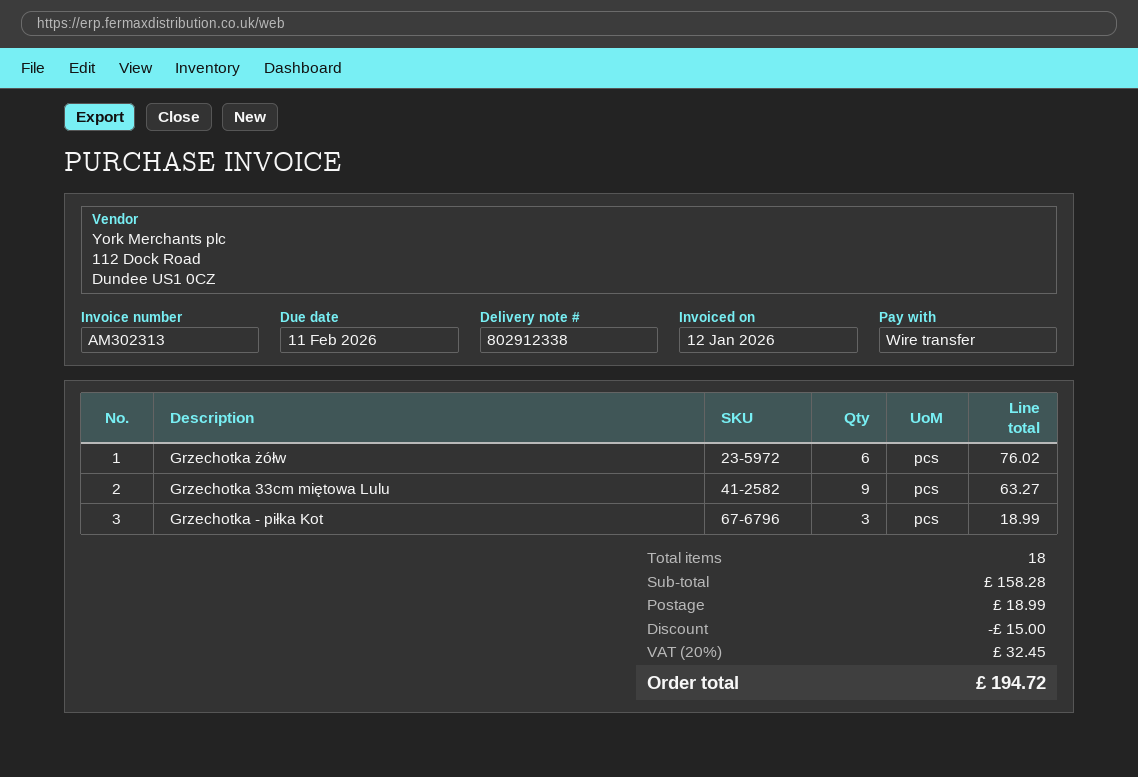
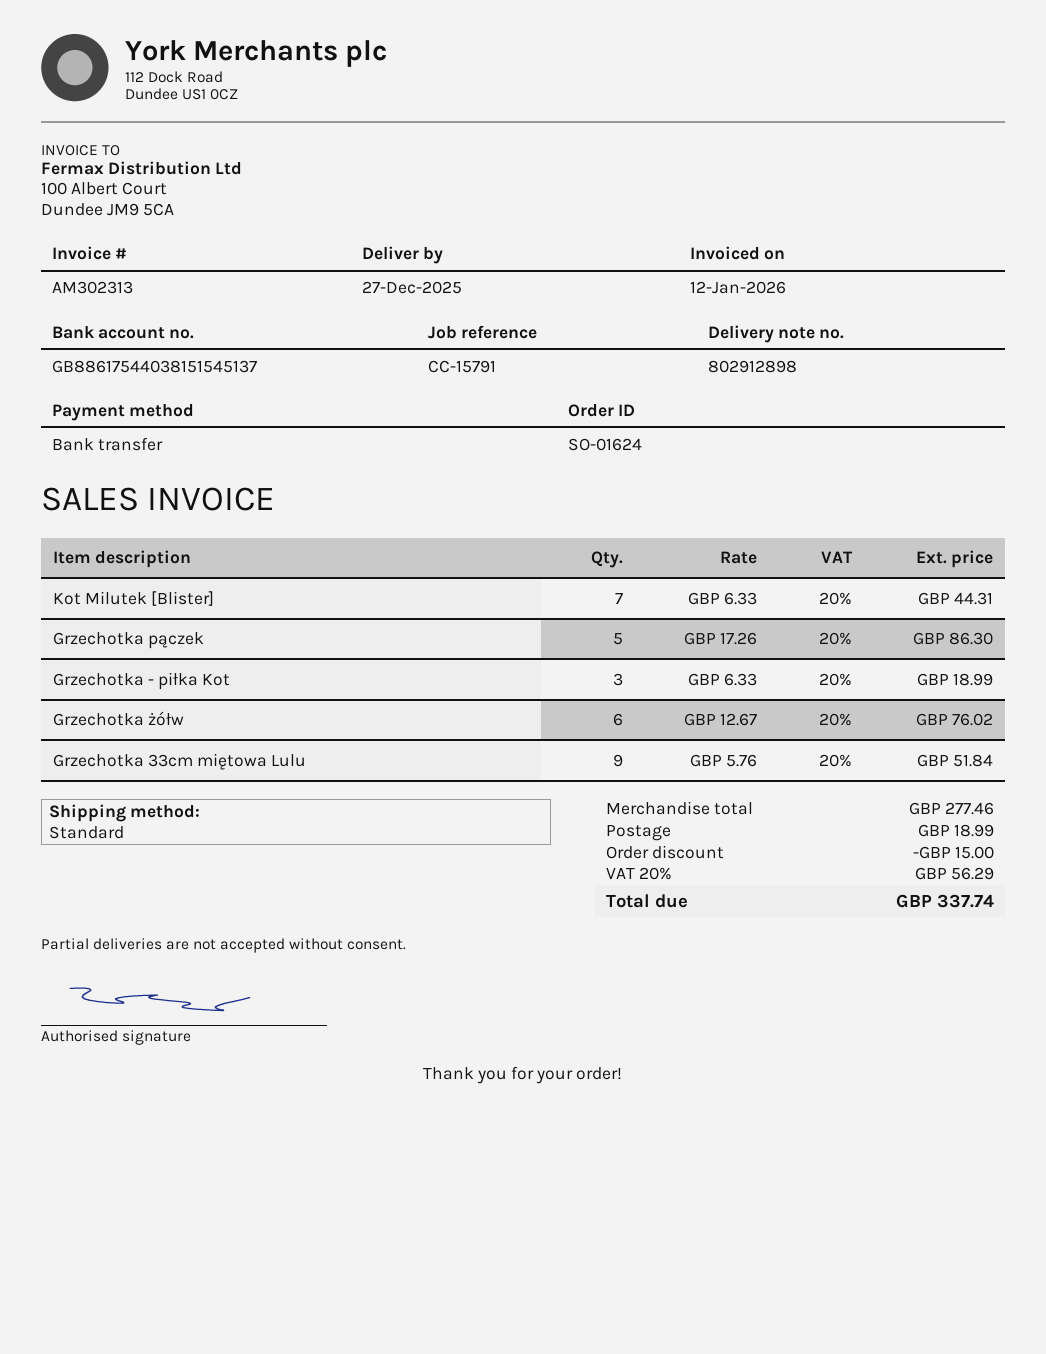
delivery note number: 802912338 -> 802912898
Grzechotka 33cm miętowa Lulu: 9 for 63.27 -> 9 for 51.84
Kot Milutek [Blister]: none -> 7 for 44.31
Grzechotka pączek: none -> 5 for 86.30
subtotal: 158.28 -> 277.46
tax: 20% = 32.45 -> 20% = 56.29
total: 194.72 -> 337.74

